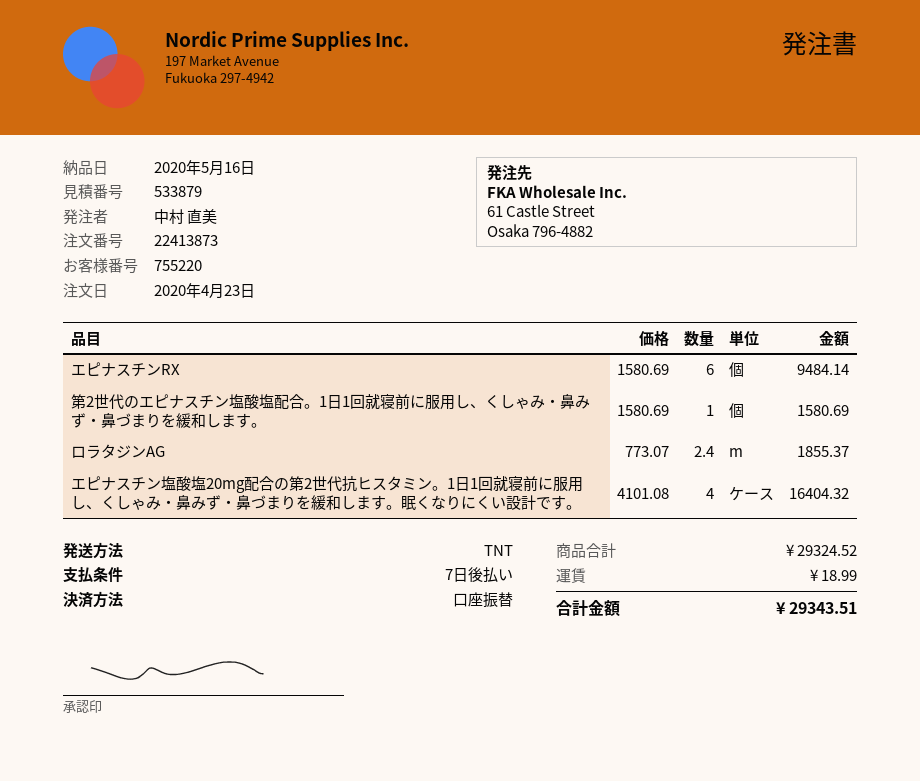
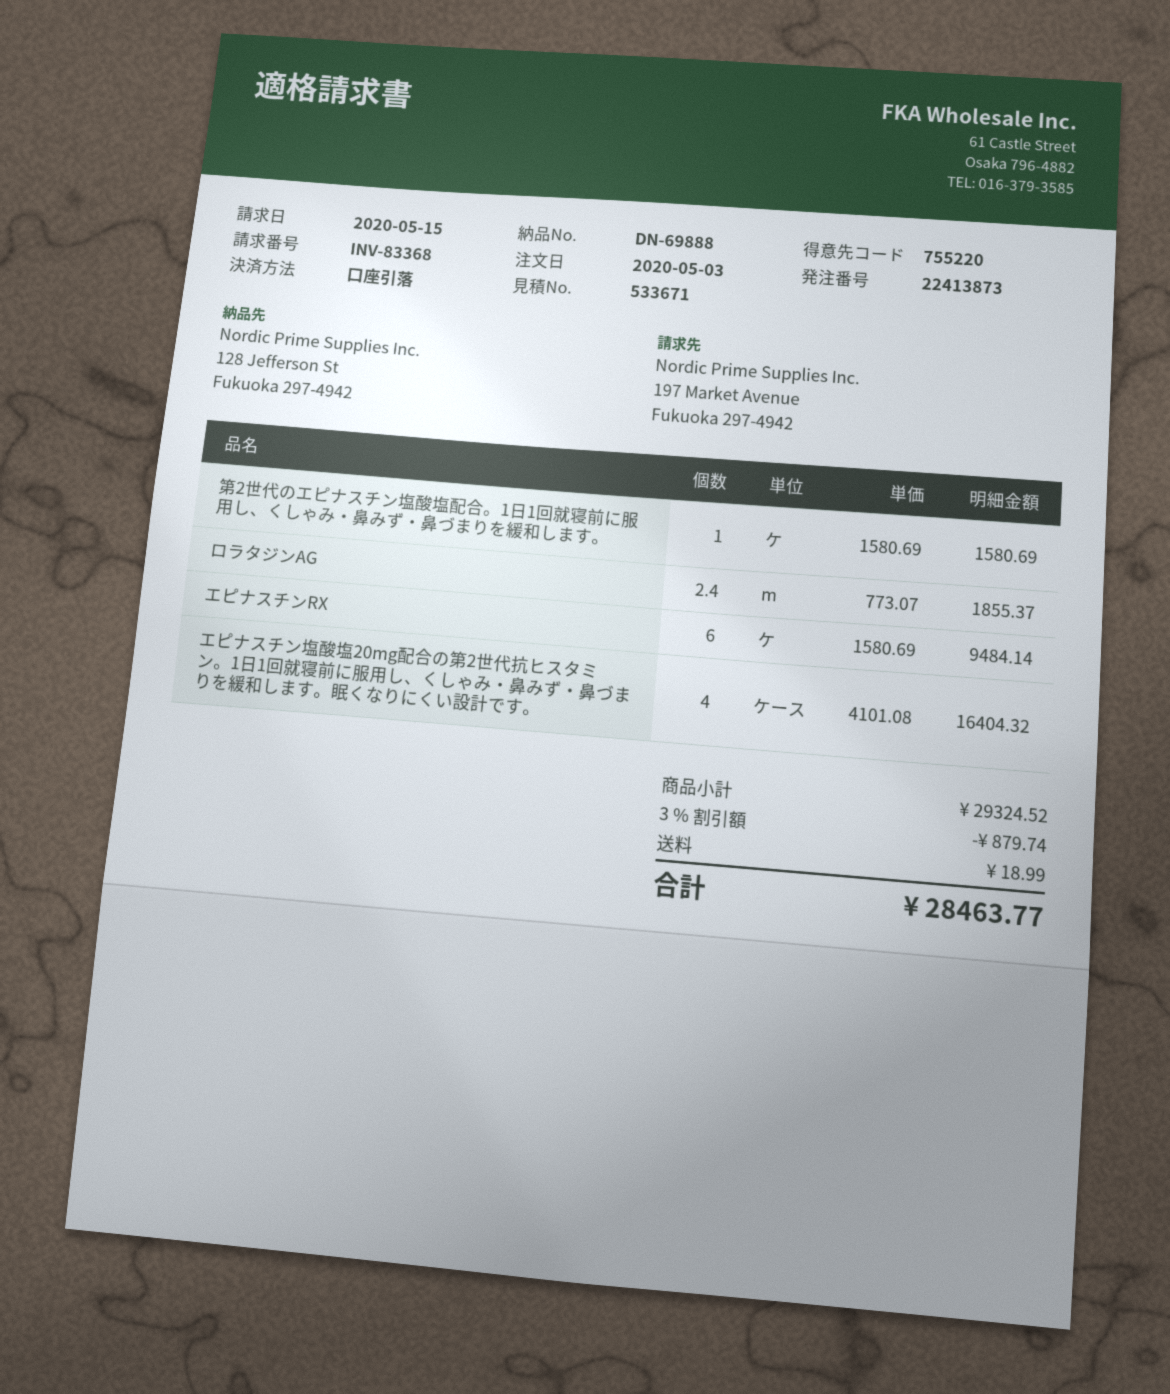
quote number: 533879 -> 533671
order date: 2020-04-23 -> 2020-05-03
discount: none -> 3% = 879.74
total: 29343.51 -> 28463.77

